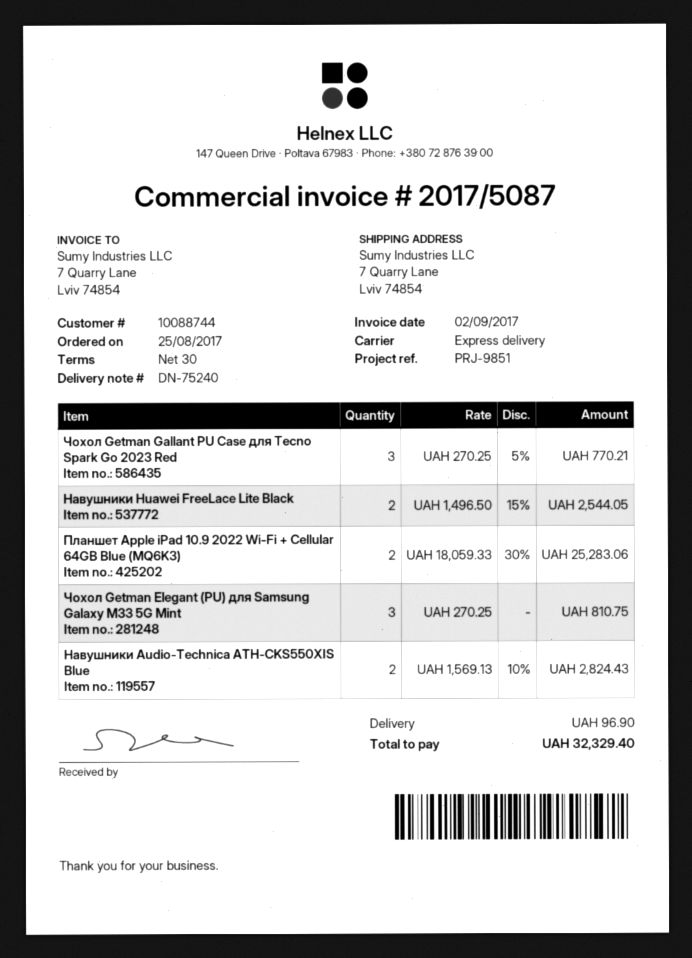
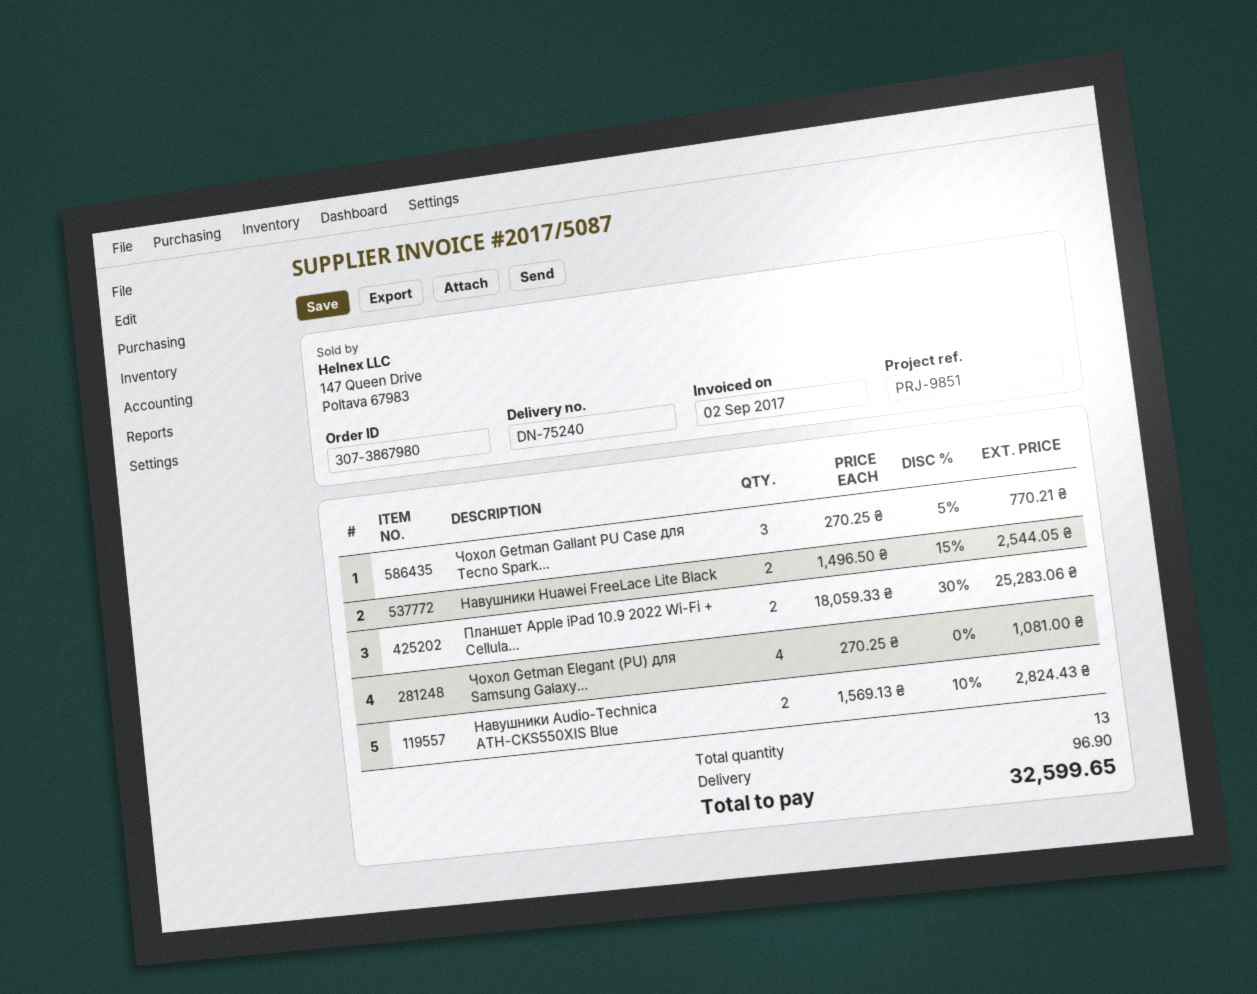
Чохол Getman Elegant (PU) для Samsung Galaxy M33 5G Mint: 3 x 270.25 = 810.75 -> 4 x 270.25 = 1081.00
total: 32329.40 -> 32599.65

